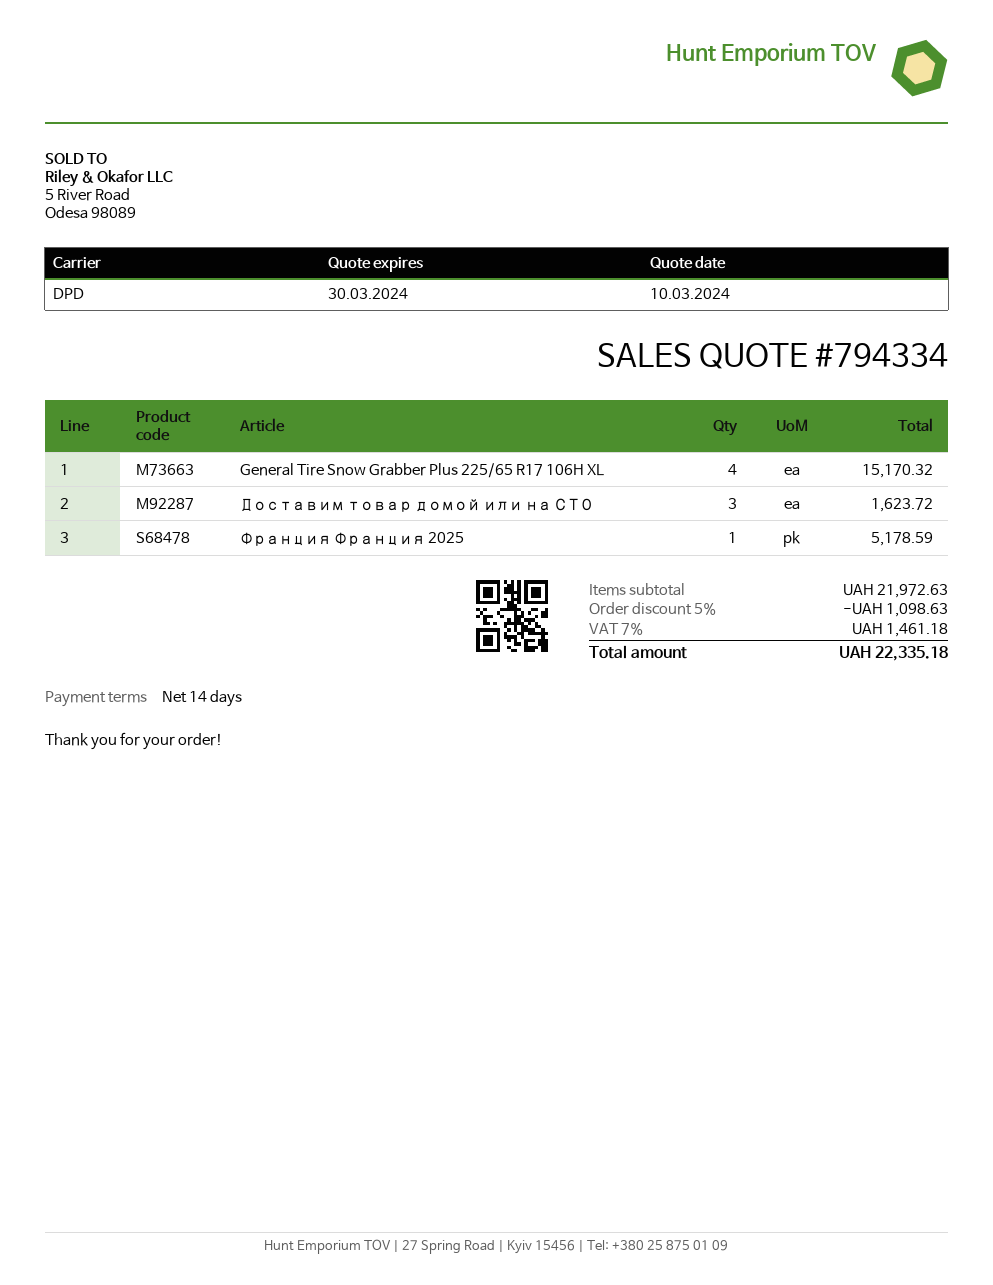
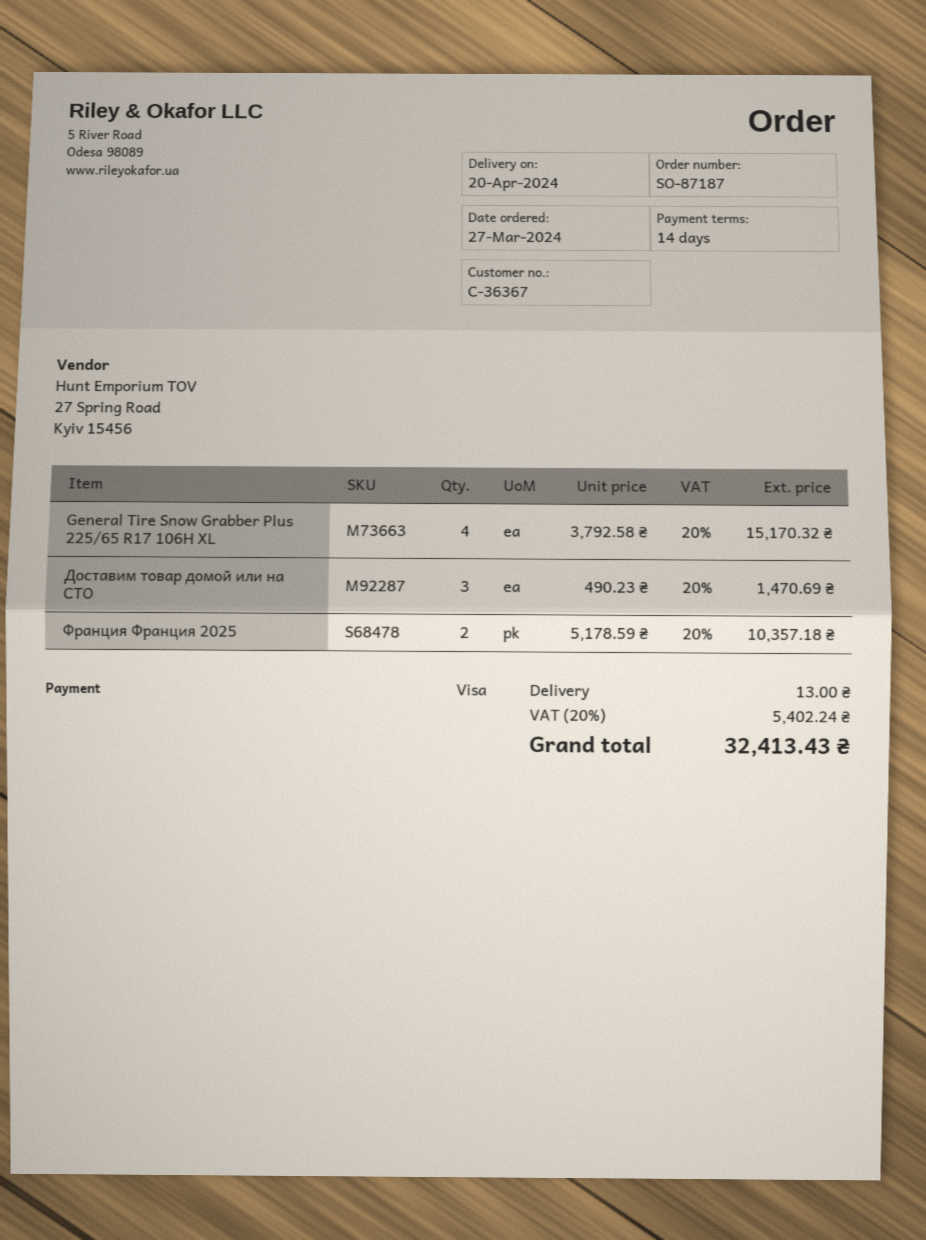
Доставим товар домой или на СТО: 3 for 1623.72 -> 3 for 1470.69
Франция Франция 2025: 1 for 5178.59 -> 2 for 10357.18
discount: 5% = 1098.63 -> none
shipping: none -> 13.00
tax: 7% = 1461.18 -> 20% = 5402.24
total: 22335.18 -> 32413.43

